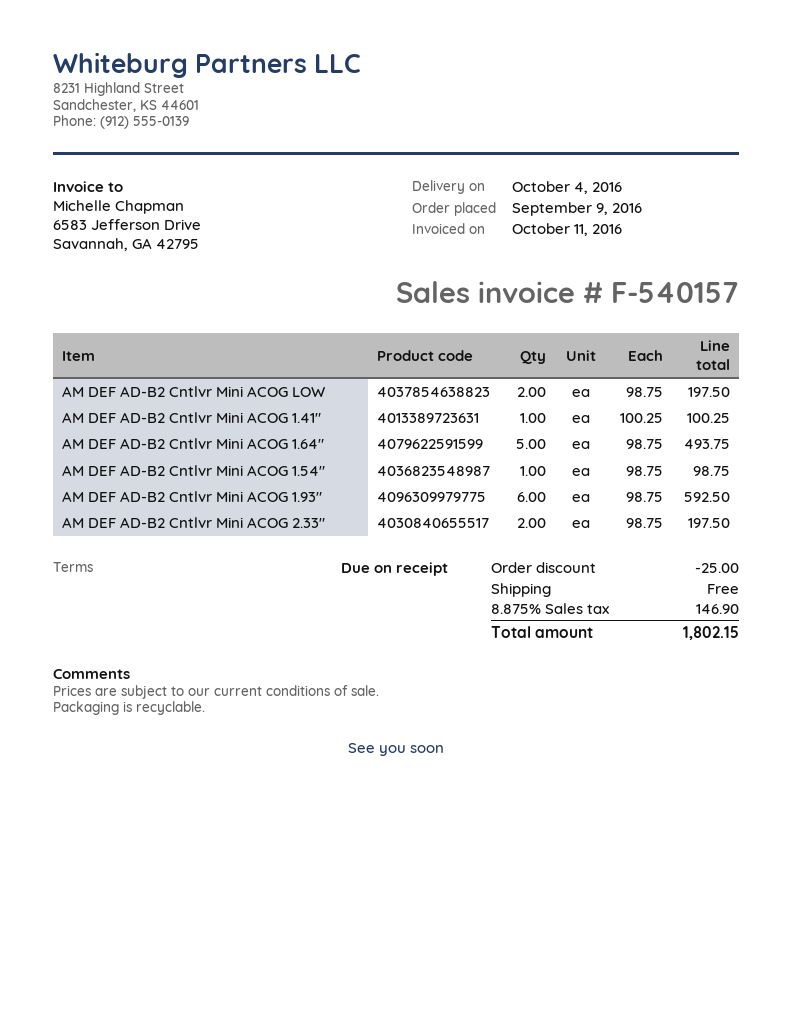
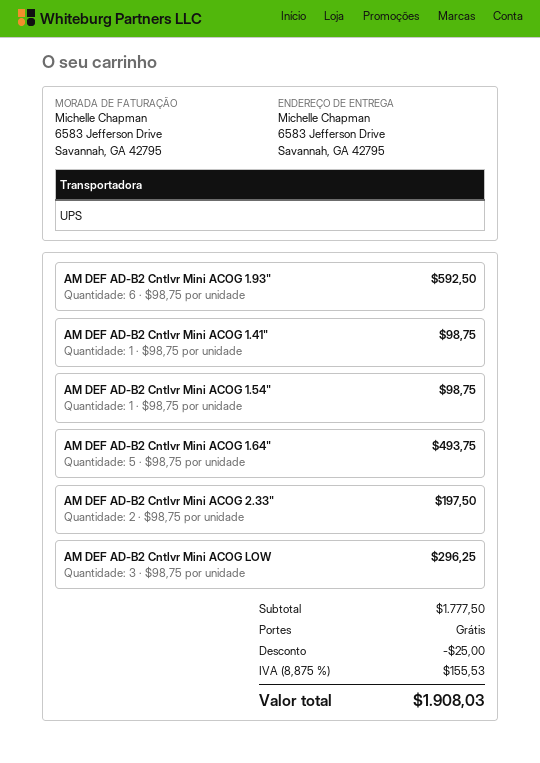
AM DEF AD-B2 Cntlvr Mini ACOG LOW: 2 x 98.75 = 197.50 -> 3 x 98.75 = 296.25
AM DEF AD-B2 Cntlvr Mini ACOG 1.41": 1 x 100.25 = 100.25 -> 1 x 98.75 = 98.75
tax: 8.875% = 146.90 -> 8.875% = 155.53
total: 1802.15 -> 1908.03

